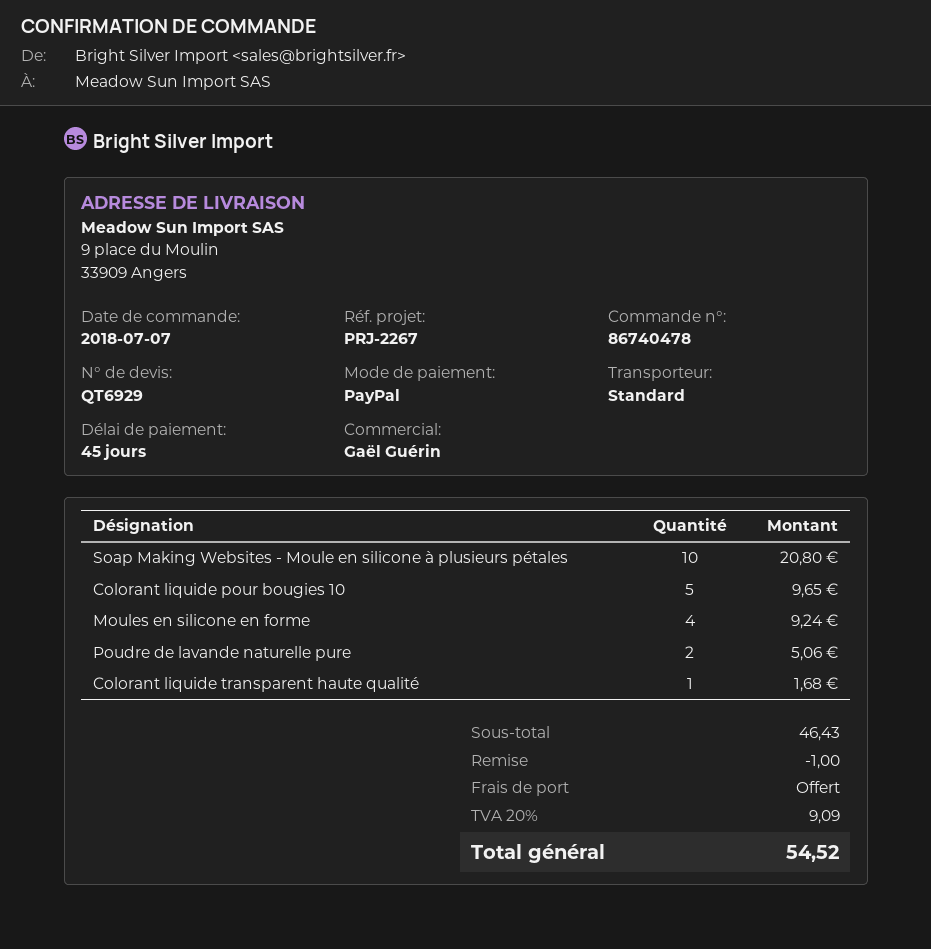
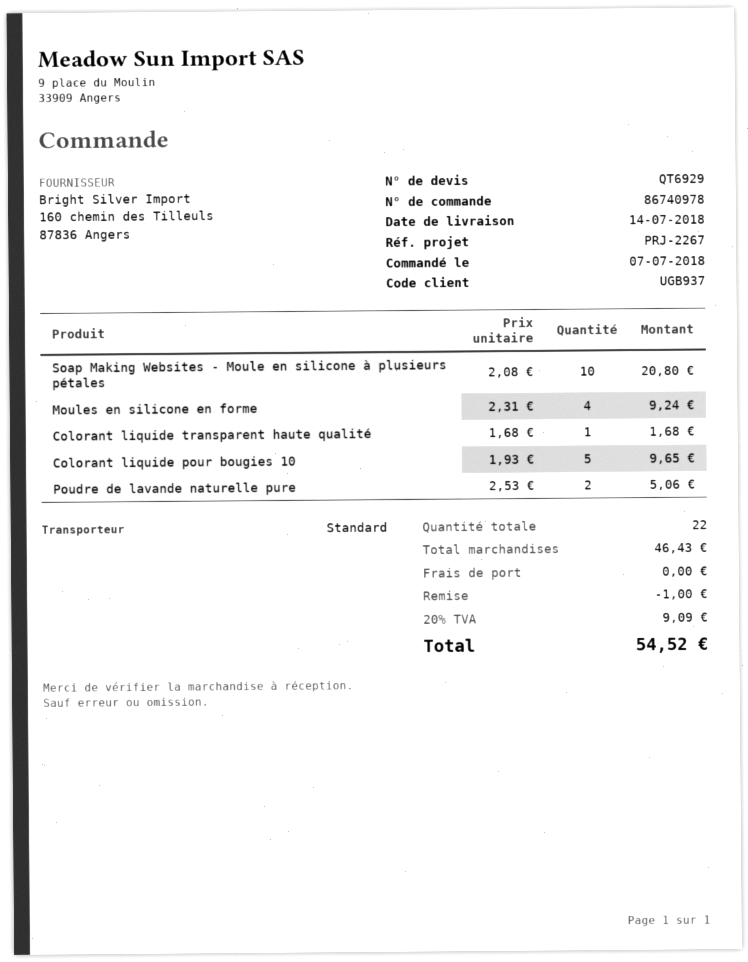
order number: 86740478 -> 86740978

